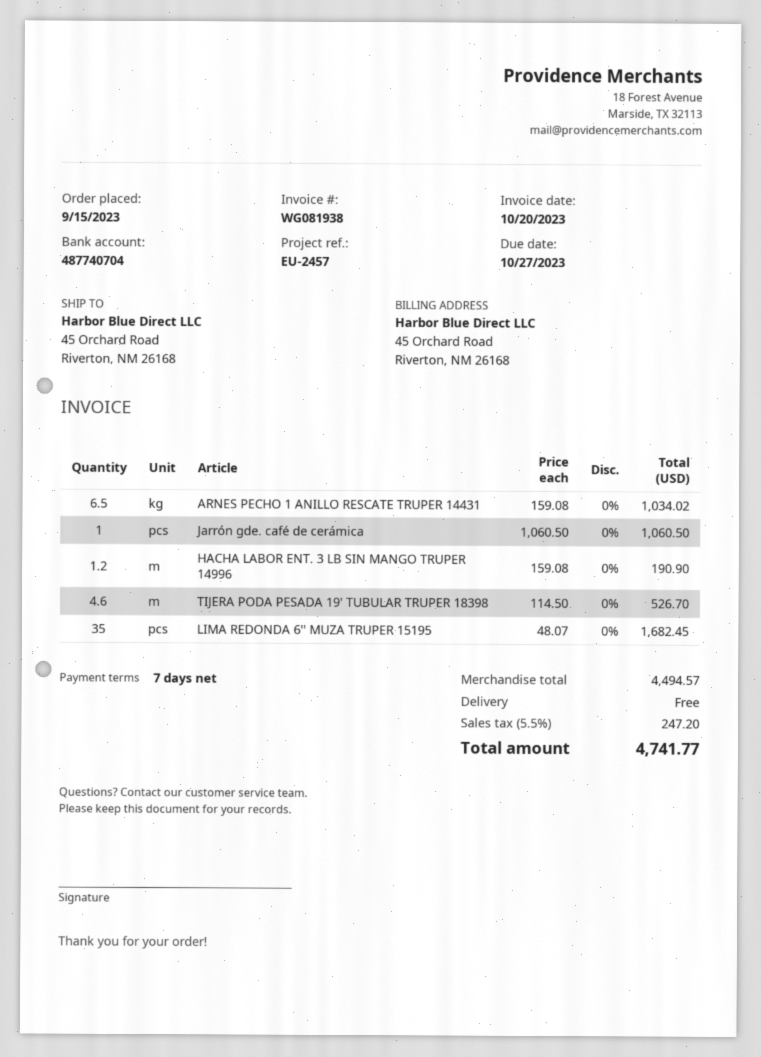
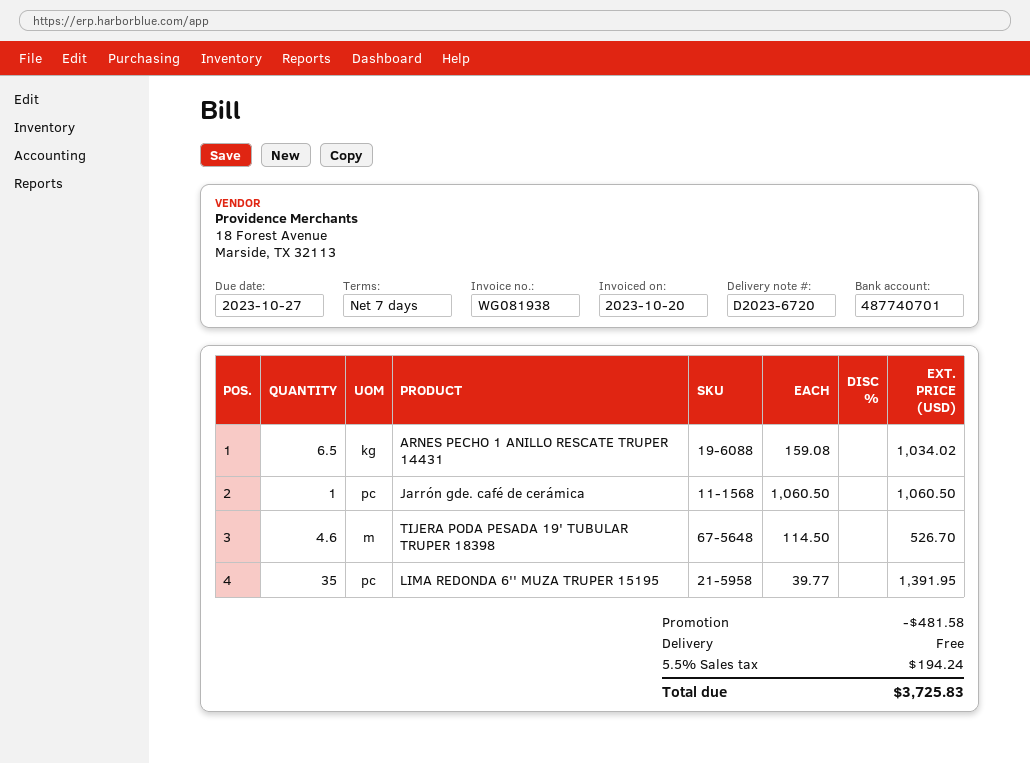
bank account: 487740704 -> 487740701
HACHA LABOR ENT. 3 LB SIN MANGO TRUPER 14996: 1.2 x 159.08 = 190.90 -> none
LIMA REDONDA 6'' MUZA TRUPER 15195: 35 x 48.07 = 1682.45 -> 35 x 39.77 = 1391.95
discount: none -> 481.58
tax: 5.5% = 247.20 -> 5.5% = 194.24
total: 4741.77 -> 3725.83

